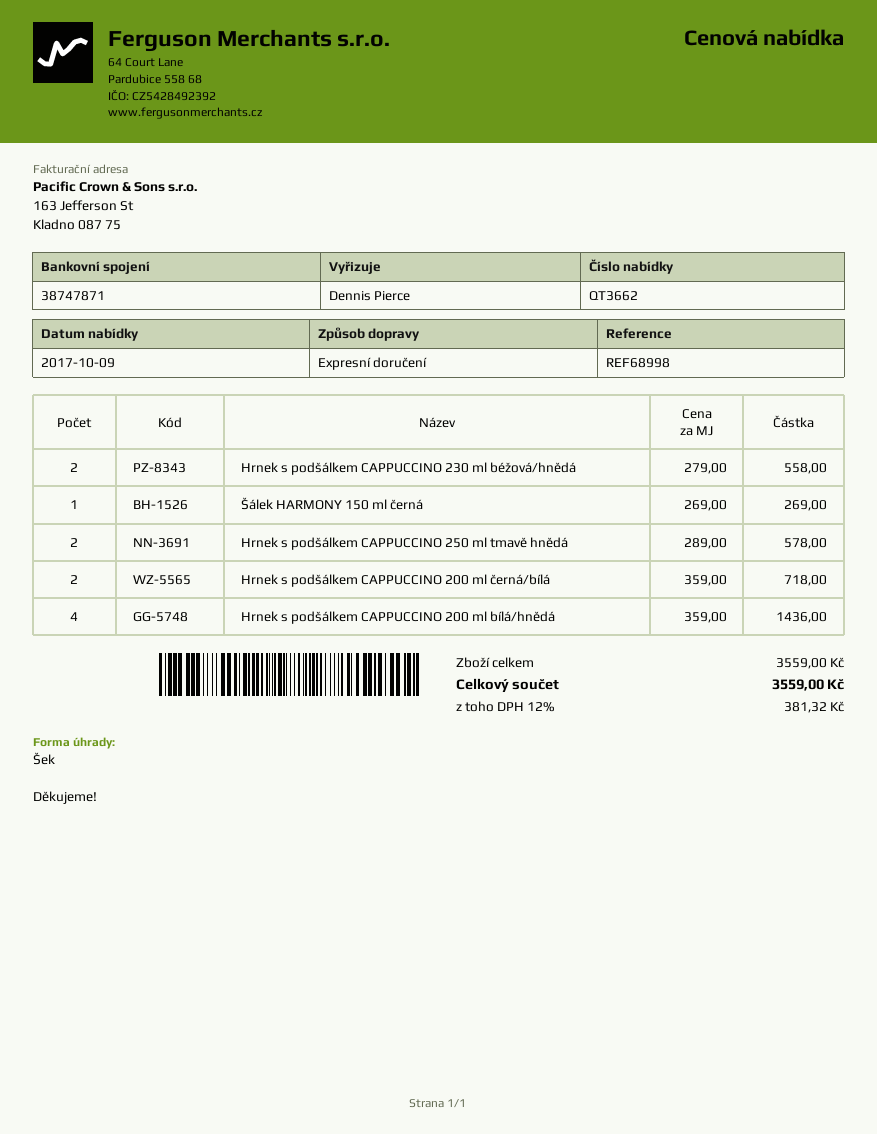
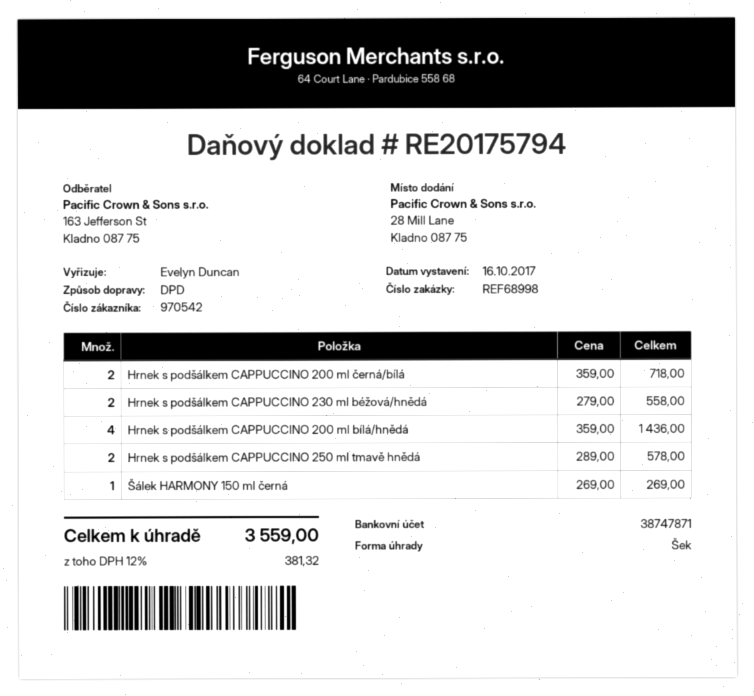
sales rep: Dennis Pierce -> Evelyn Duncan
shipping method: express -> DPD

